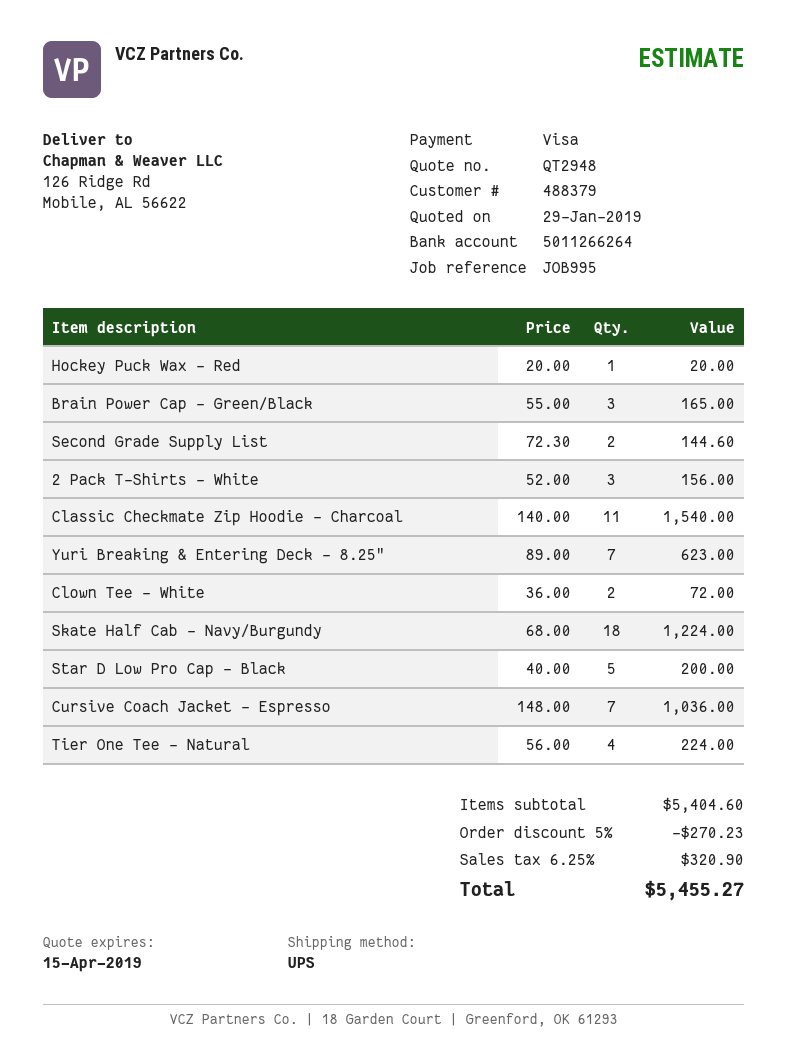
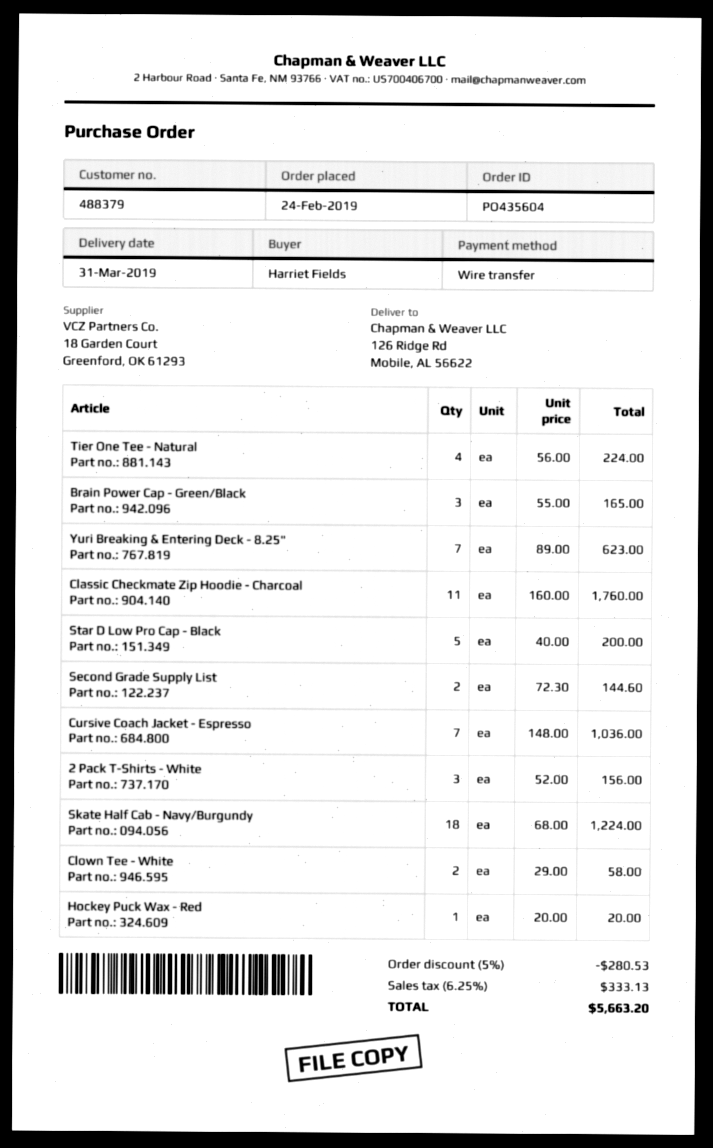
payment method: Visa -> bank transfer
Classic Checkmate Zip Hoodie - Charcoal: 11 x 140.00 = 1540.00 -> 11 x 160.00 = 1760.00
Clown Tee - White: 2 x 36.00 = 72.00 -> 2 x 29.00 = 58.00
discount: 5% = 270.23 -> 5% = 280.53
tax: 6.25% = 320.90 -> 6.25% = 333.13
total: 5455.27 -> 5663.20

